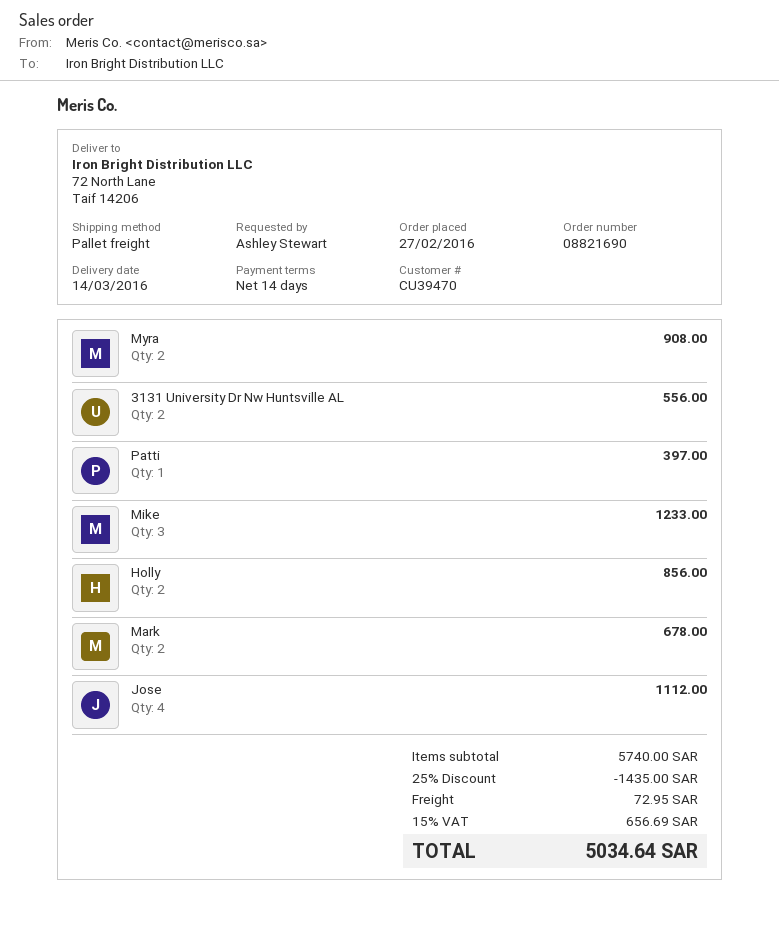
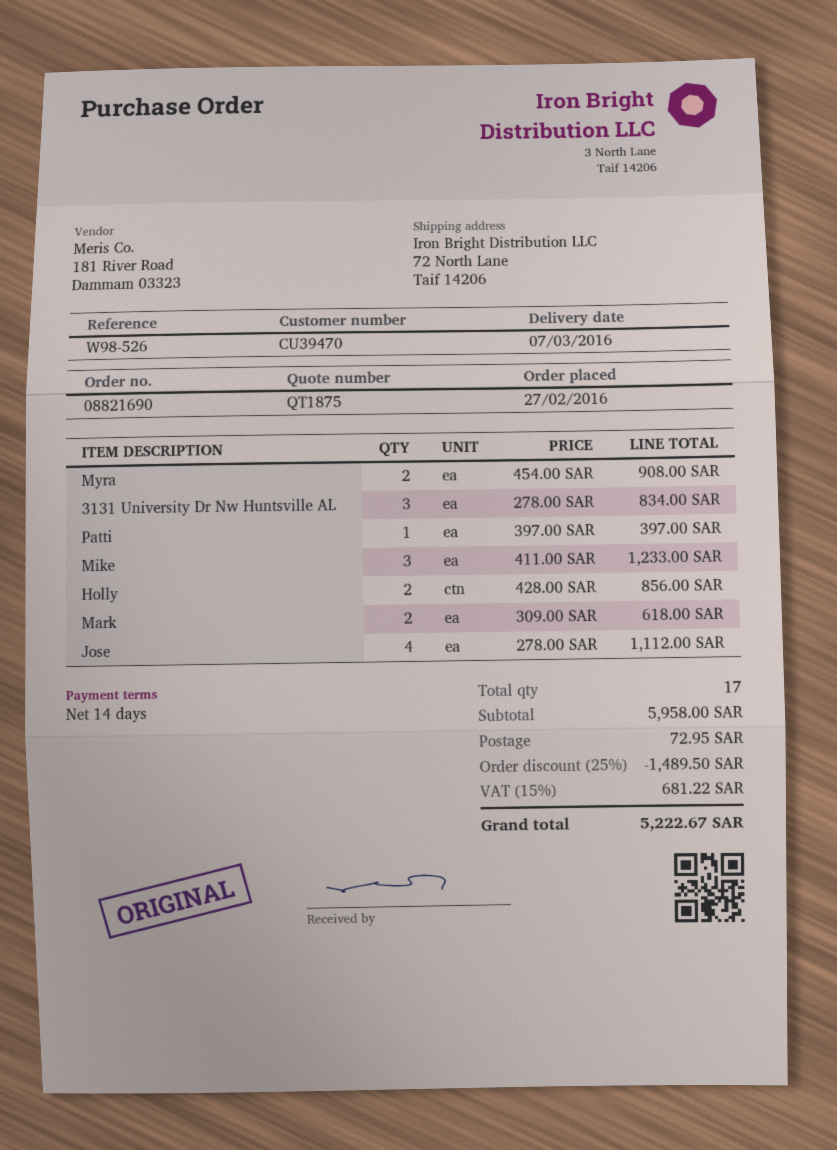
delivery date: 2016-03-14 -> 2016-03-07
3131 University Dr Nw Huntsville AL: 2 for 556.00 -> 3 for 834.00
Mark: 2 for 678.00 -> 2 for 618.00
subtotal: 5740.00 -> 5958.00
discount: 25% = 1435.00 -> 25% = 1489.50
tax: 15% = 656.69 -> 15% = 681.22
total: 5034.64 -> 5222.67

